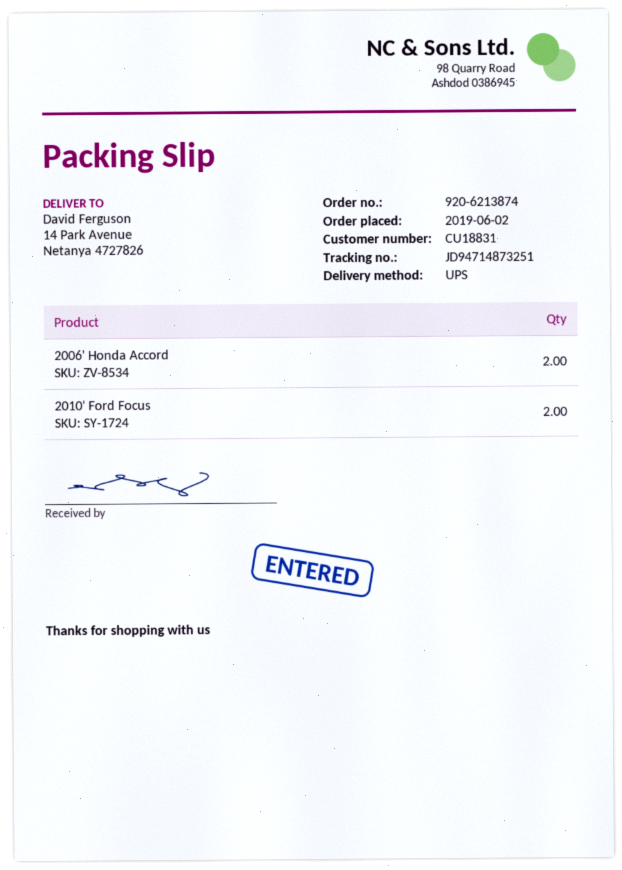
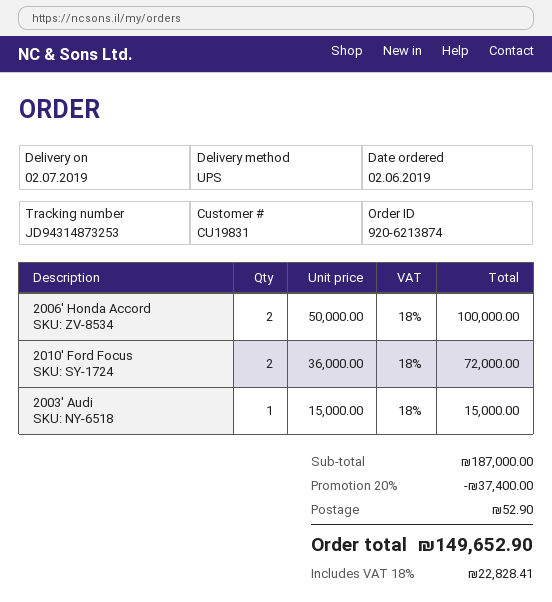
customer number: CU18831 -> CU19831
tracking number: JD94714873251 -> JD94314873253
2003' Audi: none -> 1

